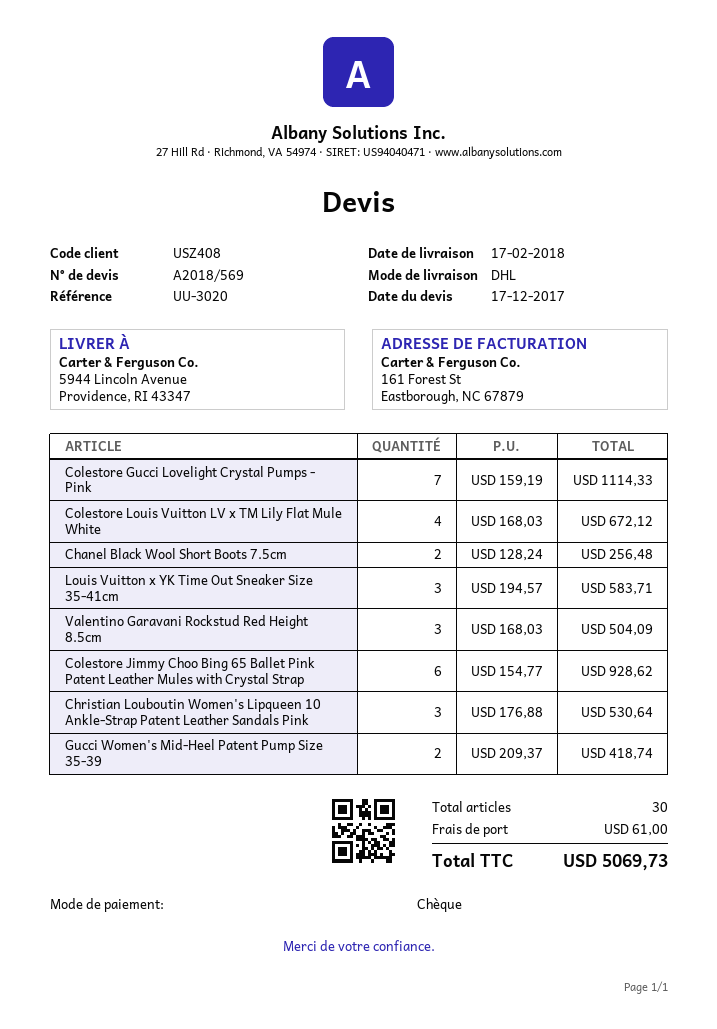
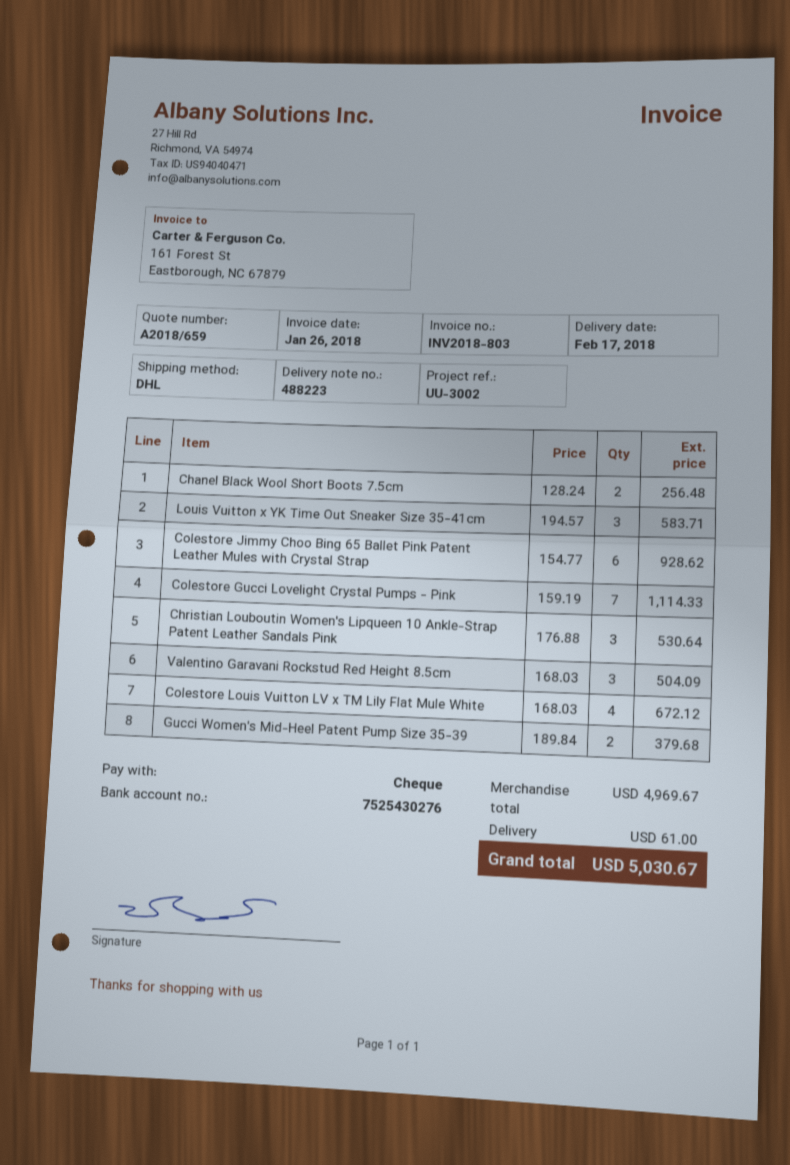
quote number: A2018/569 -> A2018/659
reference: UU-3020 -> UU-3002
Gucci Women's Mid-Heel Patent Pump Size 35-39: 2 x 209.37 = 418.74 -> 2 x 189.84 = 379.68
total: 5069.73 -> 5030.67

